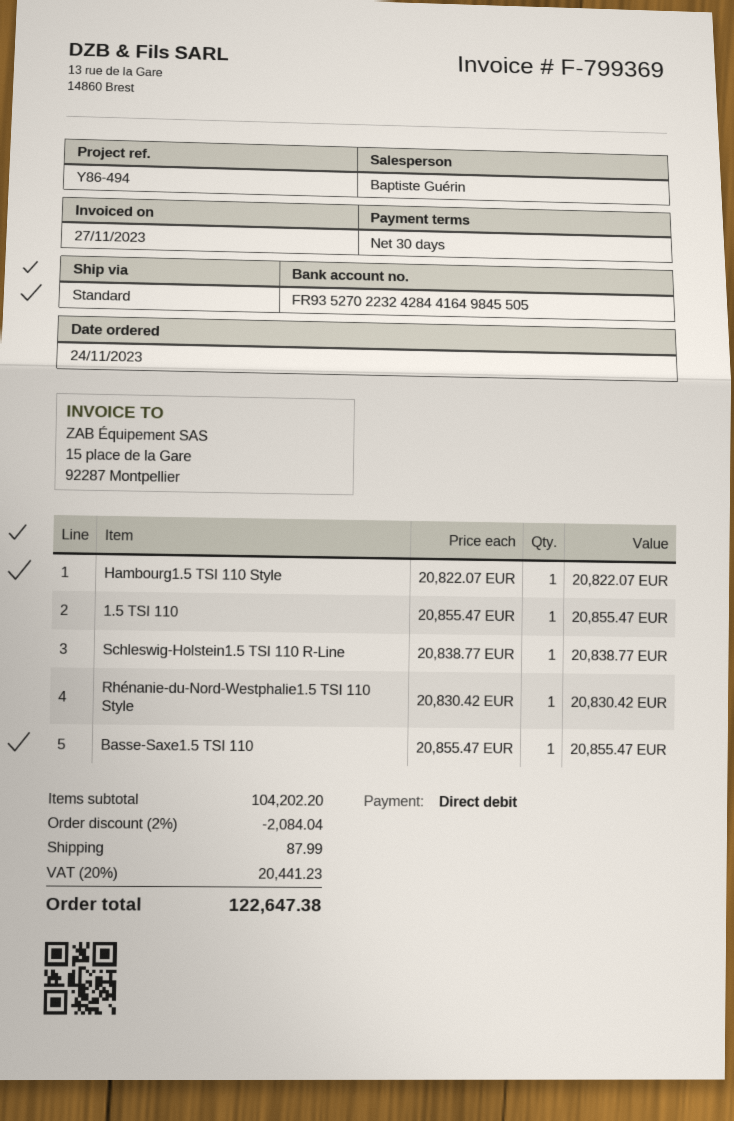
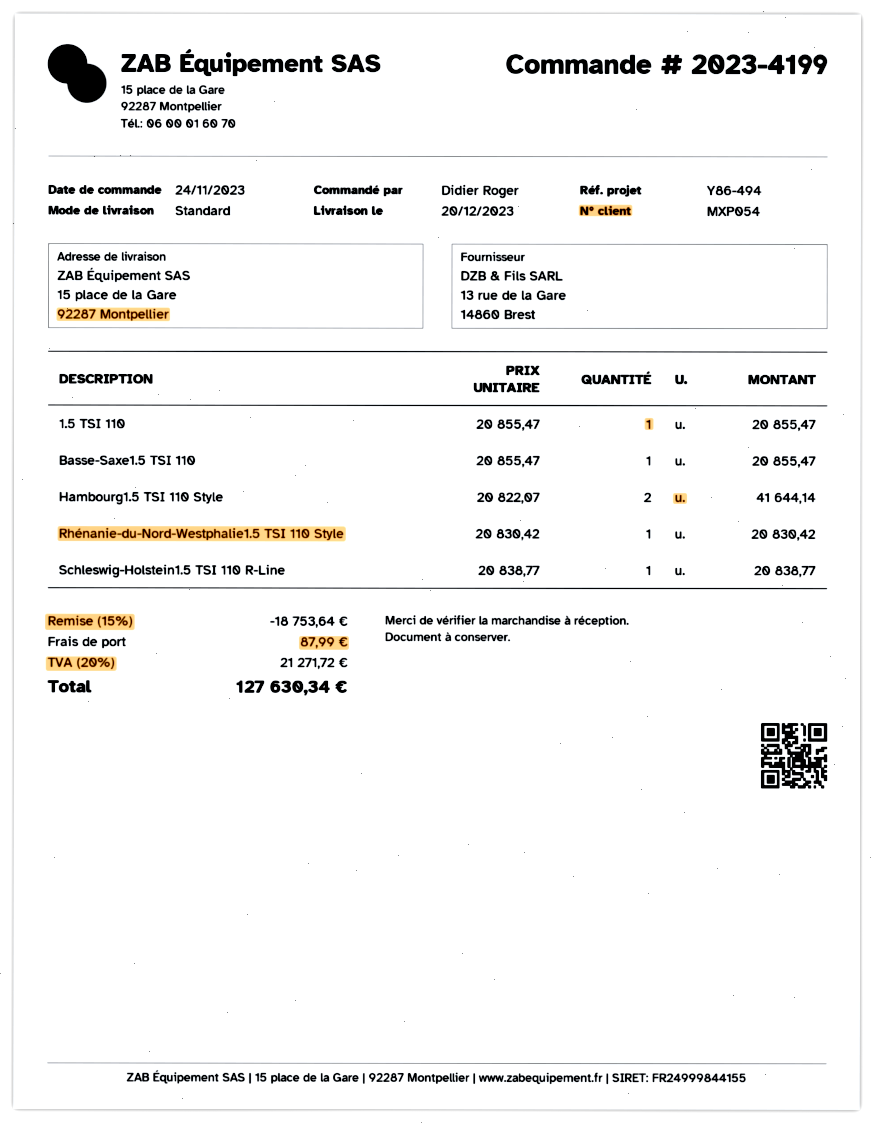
Hambourg1.5 TSI 110 Style: 1 x 20822.07 = 20822.07 -> 2 x 20822.07 = 41644.14
discount: 2% = 2084.04 -> 15% = 18753.64
tax: 20% = 20441.23 -> 20% = 21271.72
total: 122647.38 -> 127630.34

